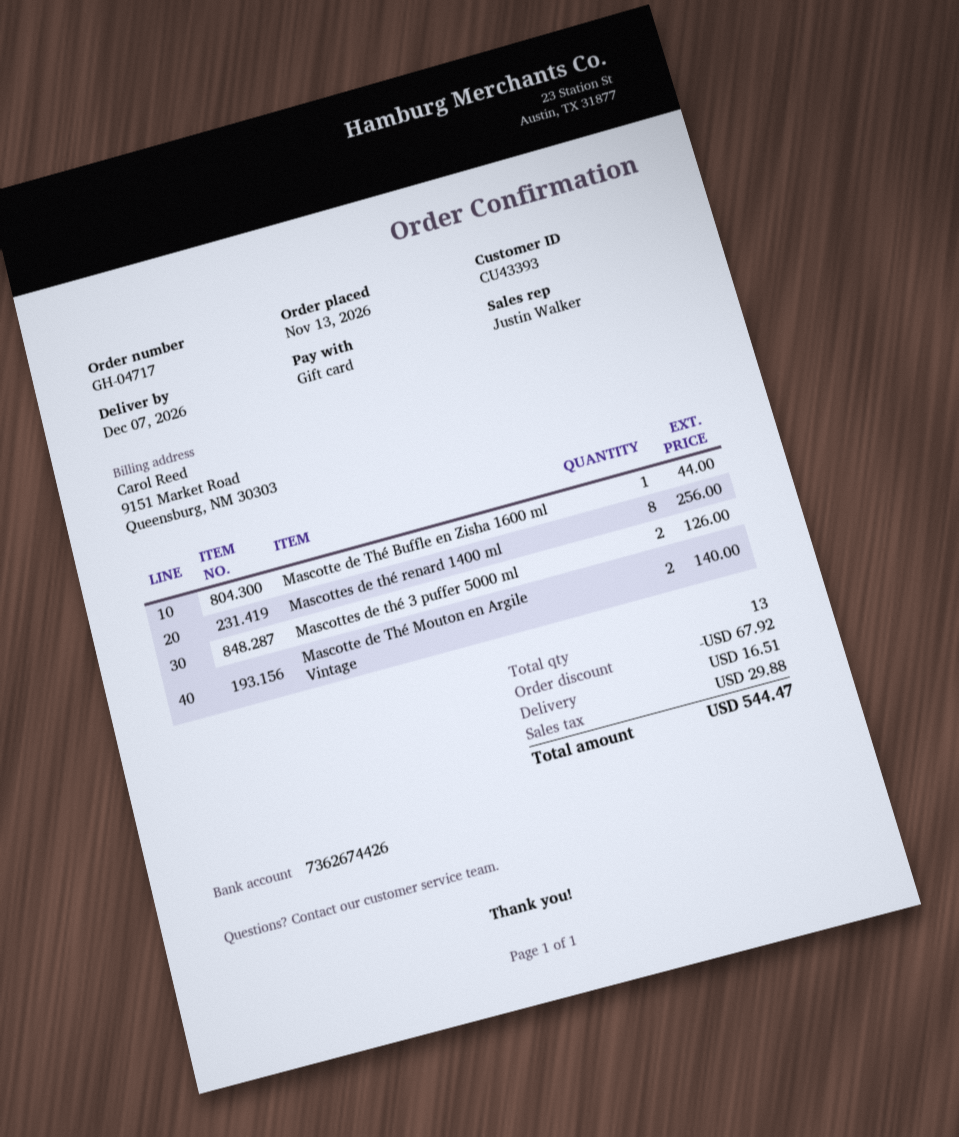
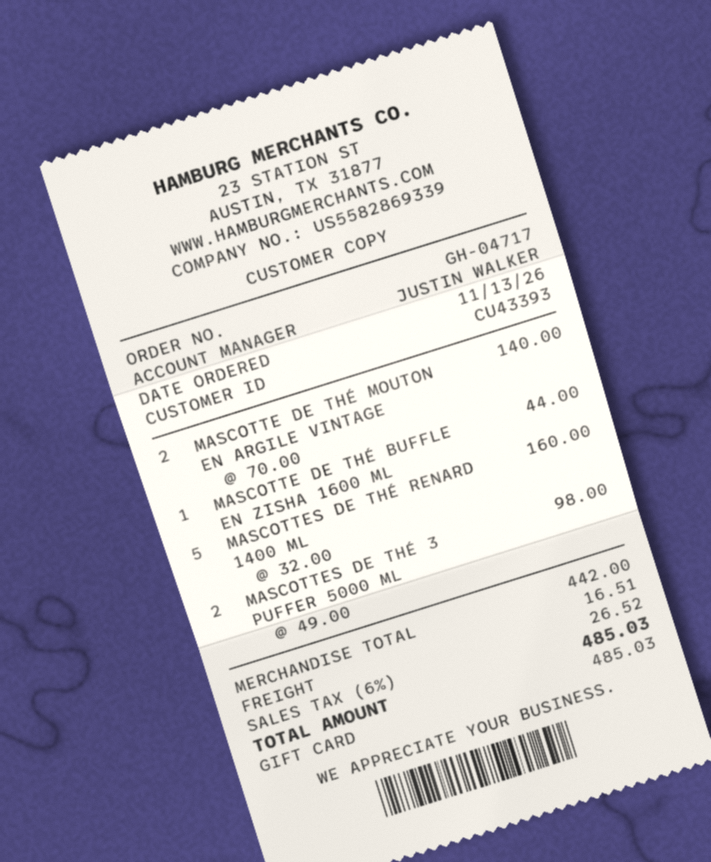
Mascottes de thé renard 1400 ml: 8 for 256.00 -> 5 for 160.00
Mascottes de thé 3 puffer 5000 ml: 2 for 126.00 -> 2 for 98.00
discount: 67.92 -> none
tax: 29.88 -> 26.52
total: 544.47 -> 485.03

